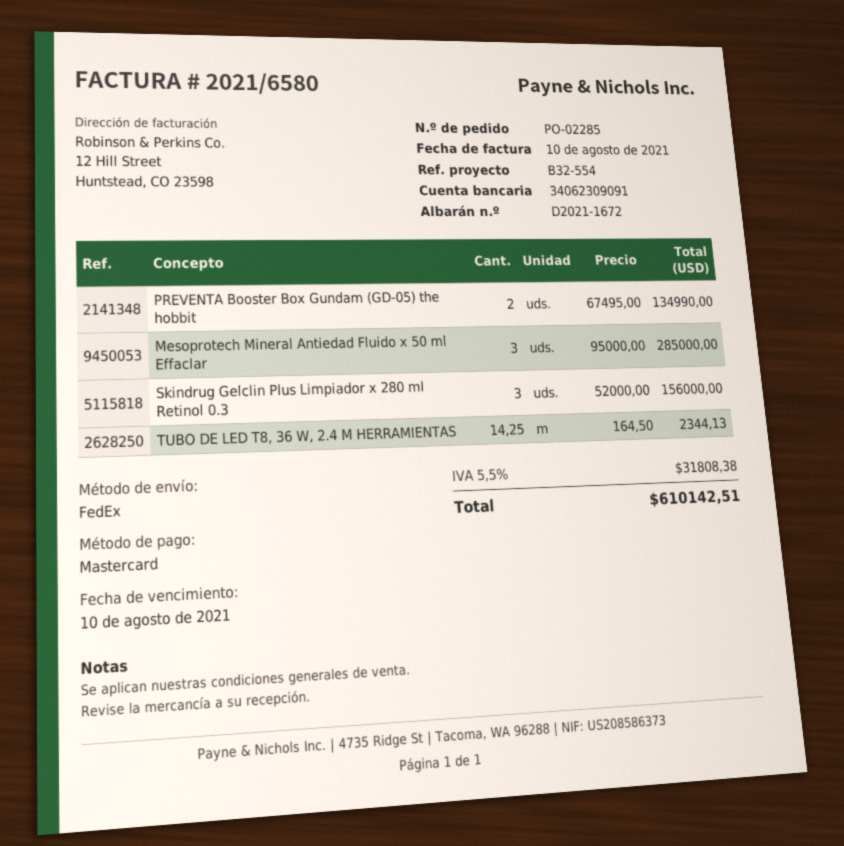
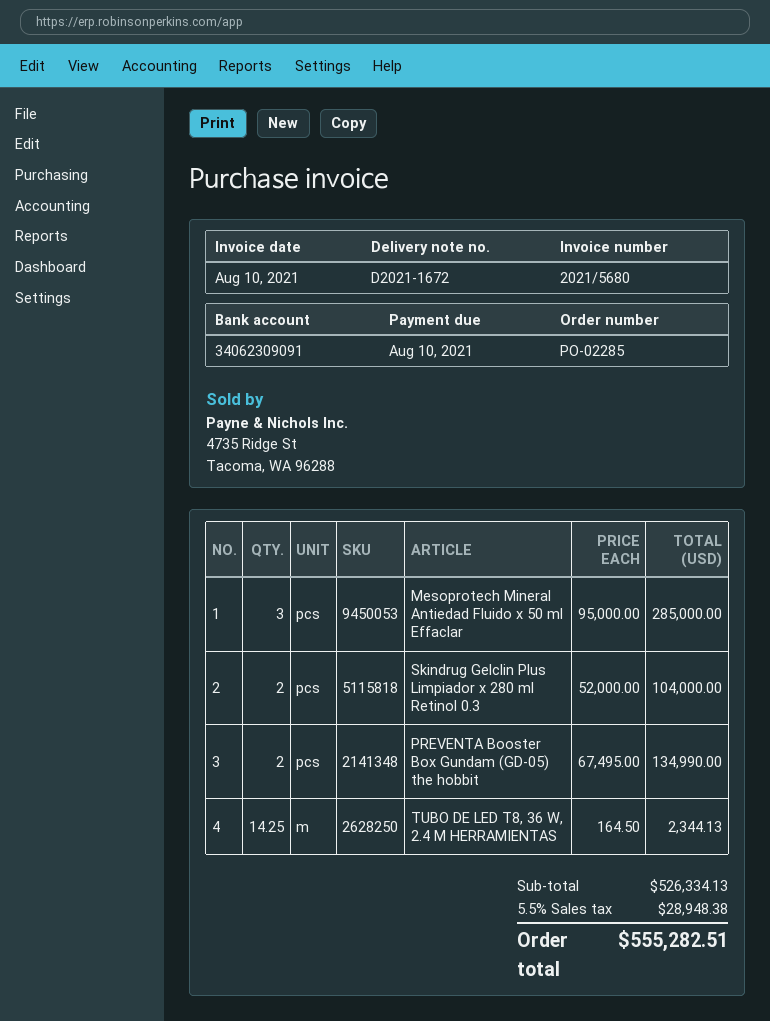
invoice number: 2021/6580 -> 2021/5680
Skindrug Gelclin Plus Limpiador x 280 ml Retinol 0.3: 3 x 52000.00 = 156000.00 -> 2 x 52000.00 = 104000.00
tax: 5.5% = 31808.38 -> 5.5% = 28948.38
total: 610142.51 -> 555282.51

